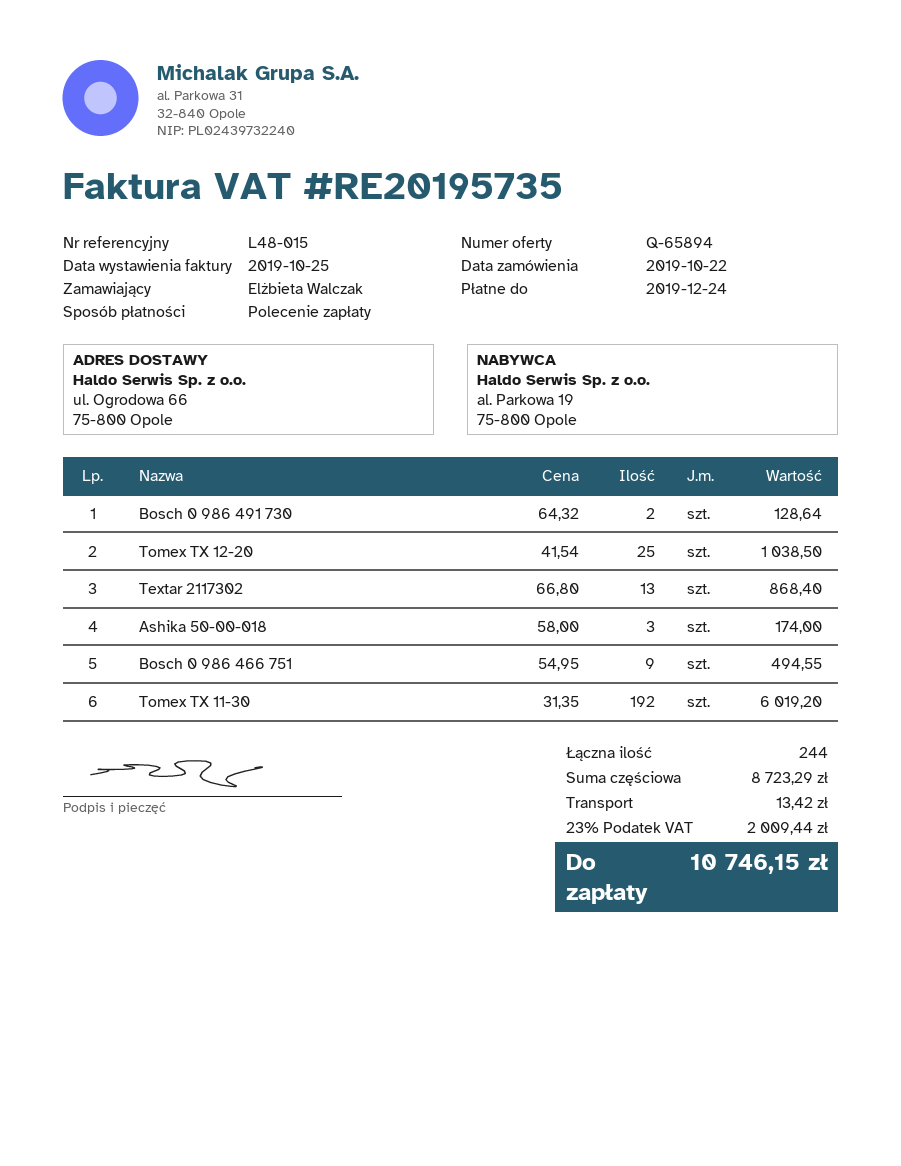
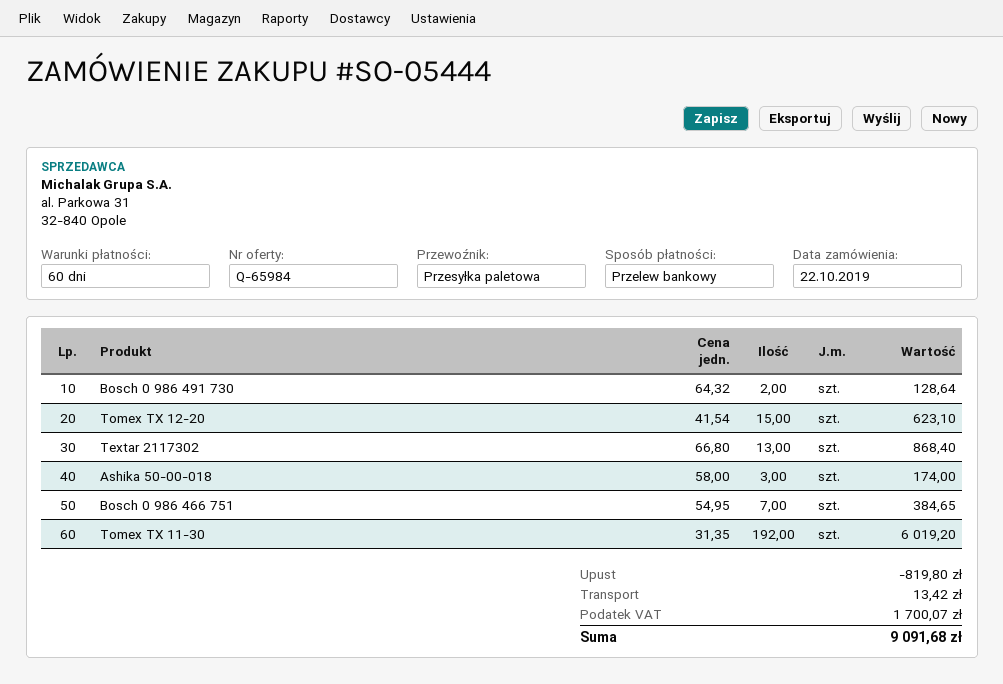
quote number: Q-65894 -> Q-65984
payment method: direct debit -> bank transfer
Tomex TX 12-20: 25 x 41.54 = 1038.50 -> 15 x 41.54 = 623.10
Bosch 0 986 466 751: 9 x 54.95 = 494.55 -> 7 x 54.95 = 384.65
discount: none -> 819.80
tax: 2009.44 -> 1700.07
total: 10746.15 -> 9091.68

